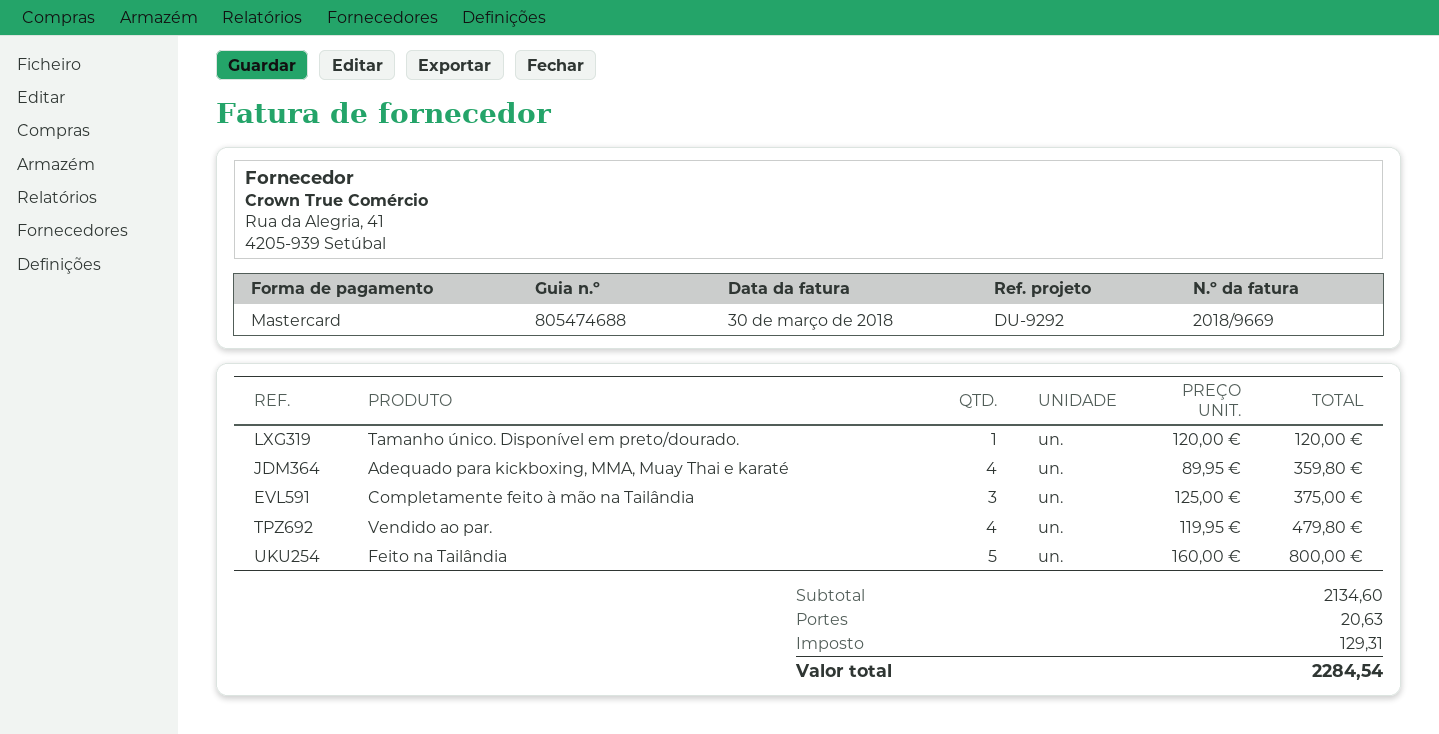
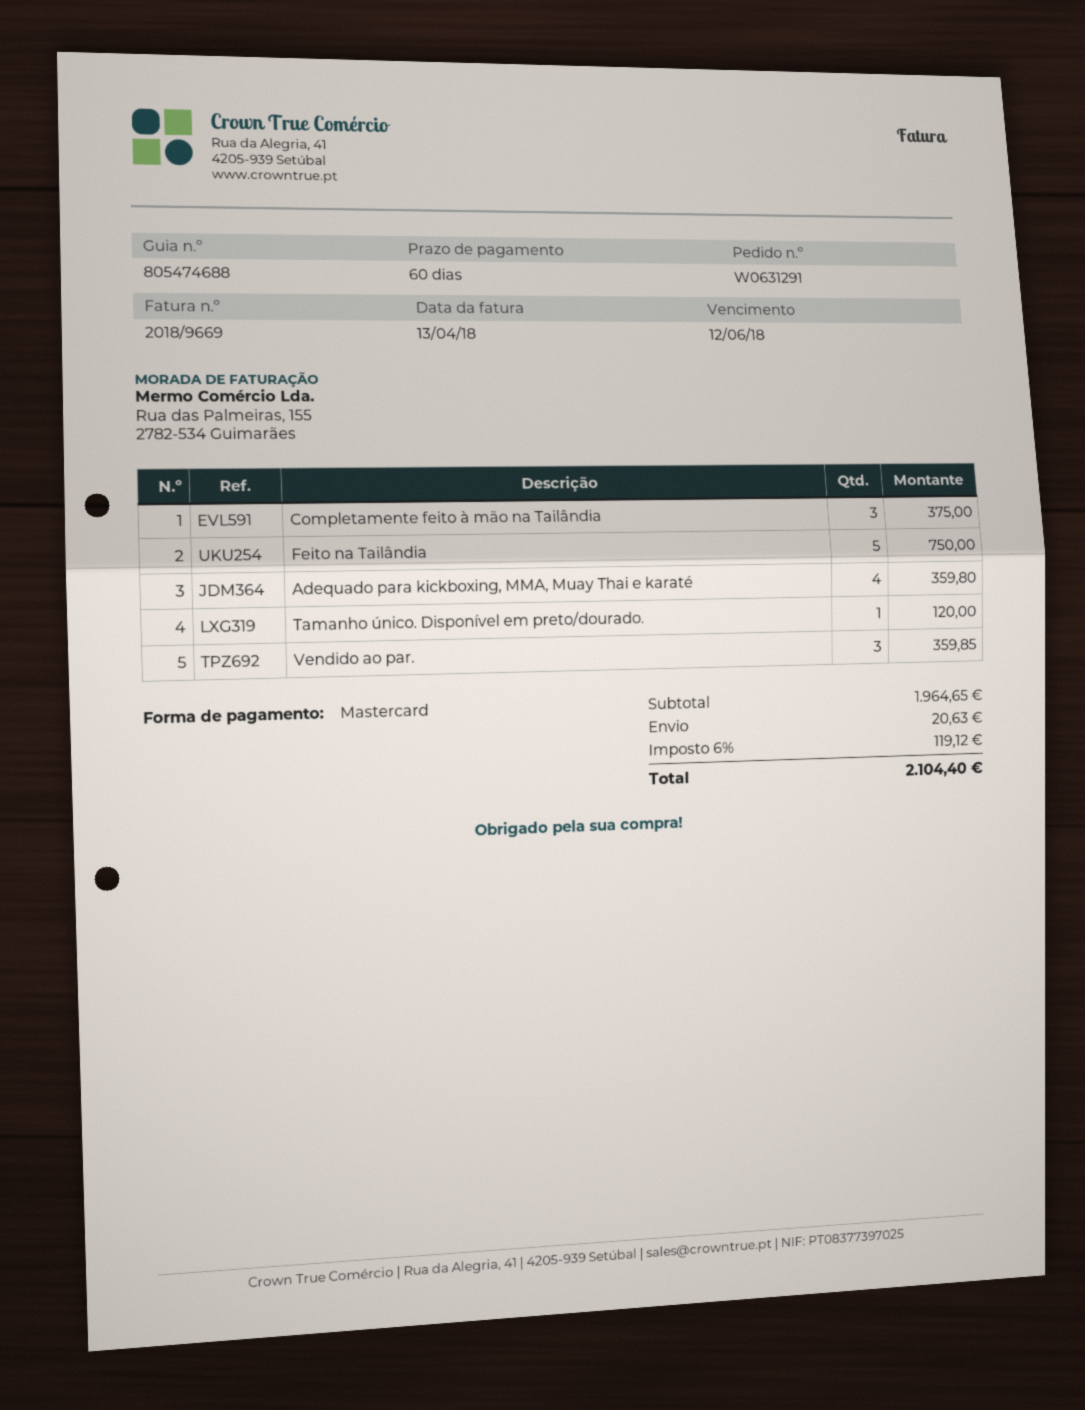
invoice date: 2018-03-30 -> 2018-04-13
Vendido ao par.: 4 for 479.80 -> 3 for 359.85
Feito na Tailândia: 5 for 800.00 -> 5 for 750.00
subtotal: 2134.60 -> 1964.65
tax: 129.31 -> 119.12
total: 2284.54 -> 2104.40

